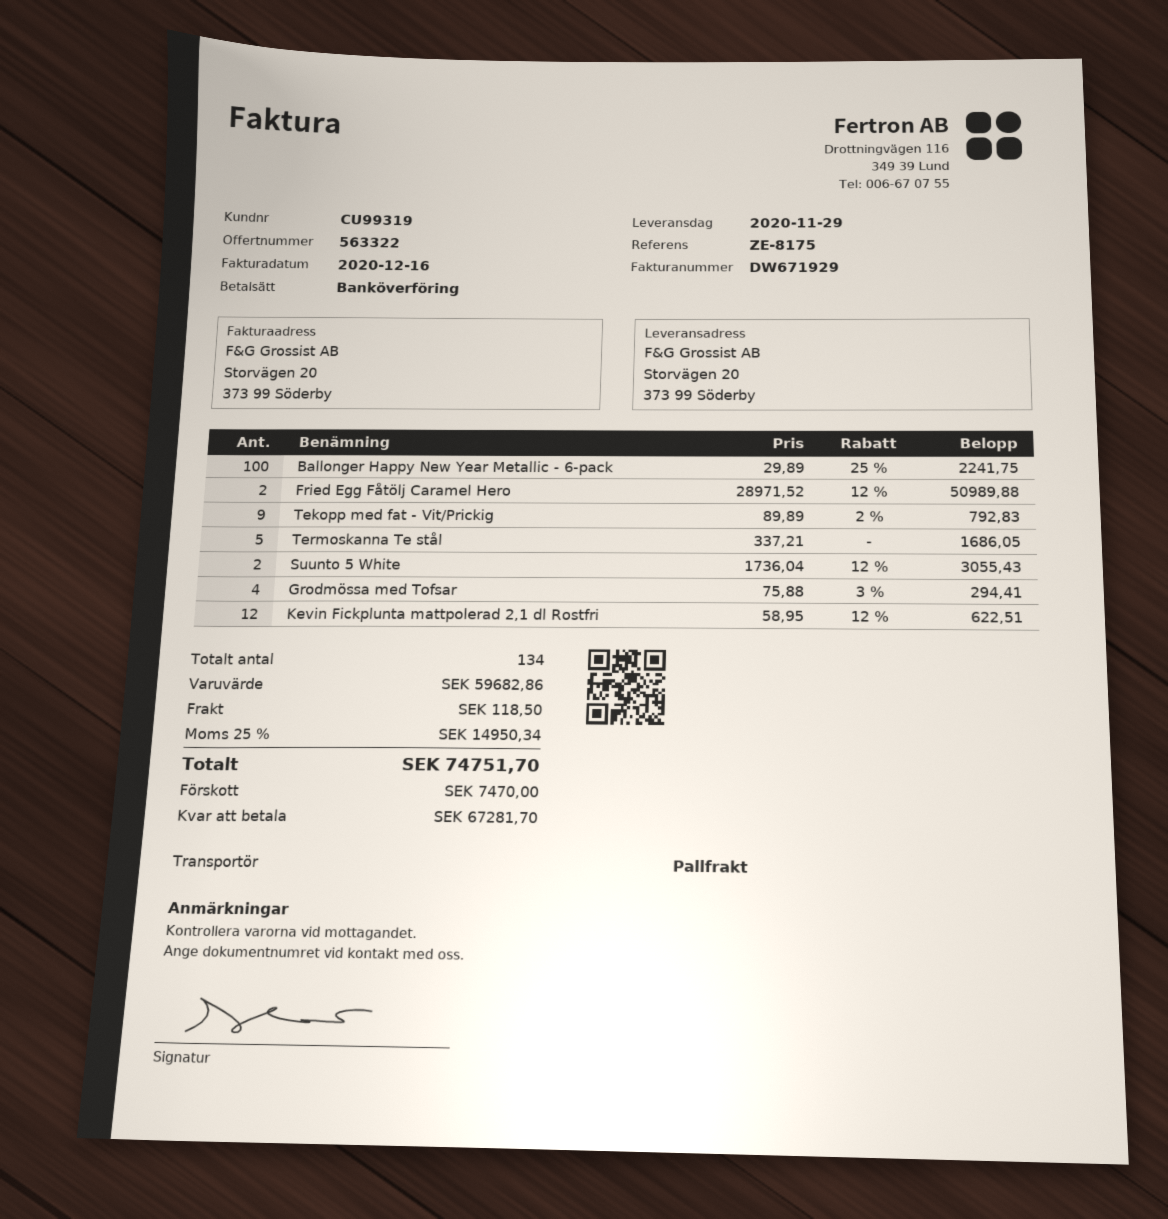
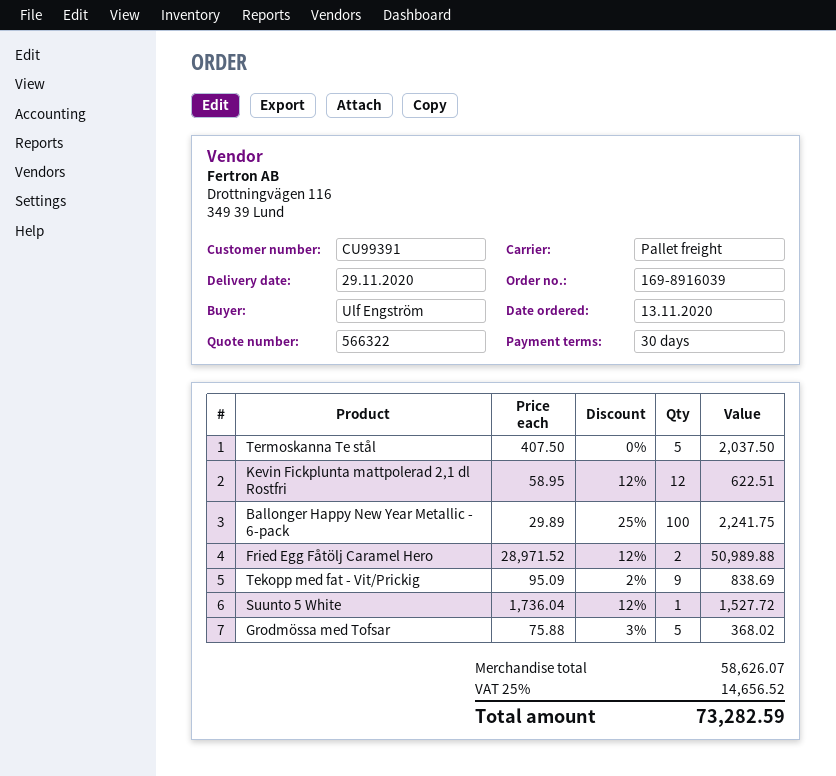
quote number: 563322 -> 566322
customer number: CU99319 -> CU99391
Tekopp med fat - Vit/Prickig: 9 x 89.89 - 2% = 792.83 -> 9 x 95.09 - 2% = 838.69
Termoskanna Te stål: 5 x 337.21 = 1686.05 -> 5 x 407.50 = 2037.50
Suunto 5 White: 2 x 1736.04 - 12% = 3055.43 -> 1 x 1736.04 - 12% = 1527.72
Grodmössa med Tofsar: 4 x 75.88 - 3% = 294.41 -> 5 x 75.88 - 3% = 368.02
subtotal: 59682.86 -> 58626.07
shipping: 118.50 -> none
tax: 25% = 14950.34 -> 25% = 14656.52
total: 74751.70 -> 73282.59

